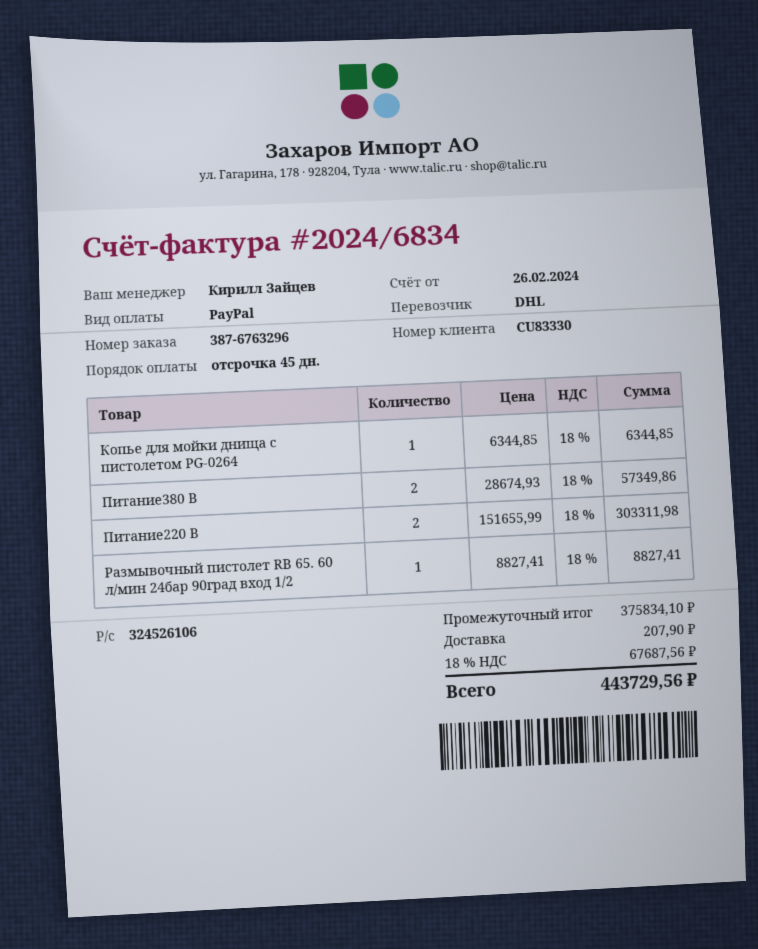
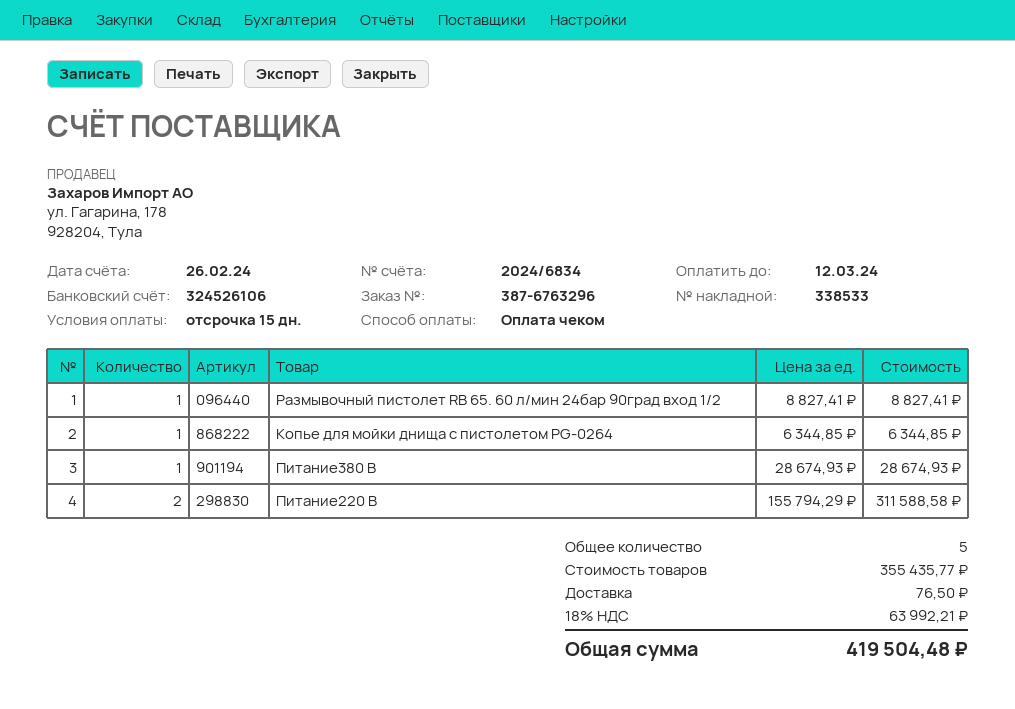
payment terms: 45 days -> 15 days
payment method: PayPal -> cheque
Питание380 В: 2 x 28674.93 = 57349.86 -> 1 x 28674.93 = 28674.93
Питание220 В: 2 x 151655.99 = 303311.98 -> 2 x 155794.29 = 311588.58
subtotal: 375834.10 -> 355435.77
shipping: 207.90 -> 76.50
tax: 18% = 67687.56 -> 18% = 63992.21
total: 443729.56 -> 419504.48

